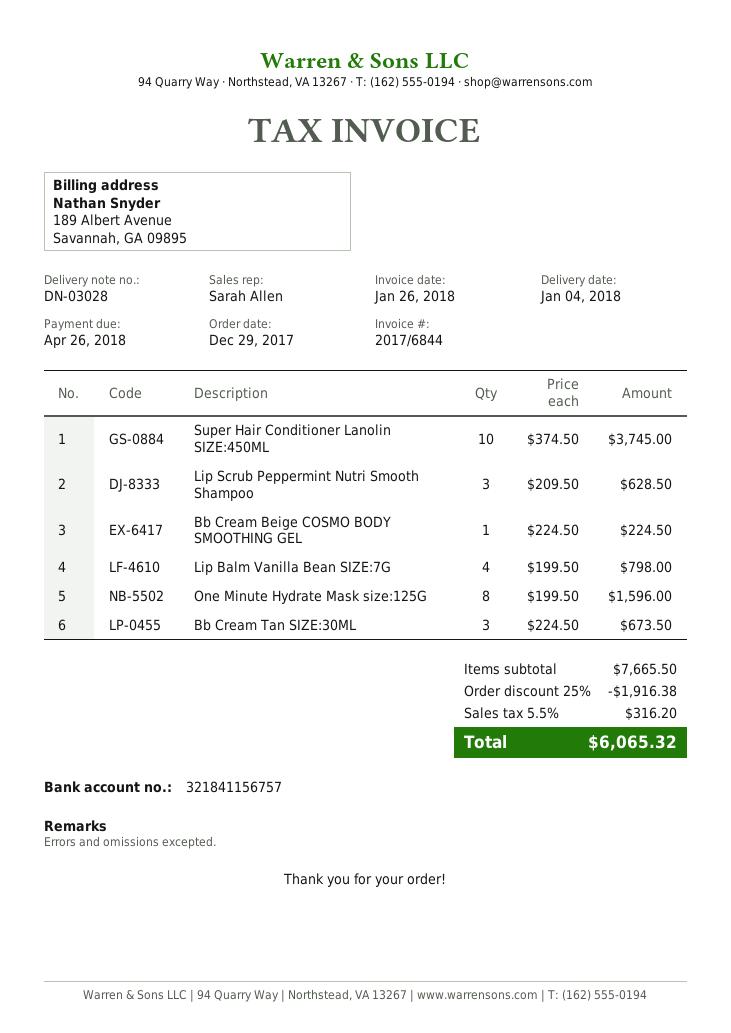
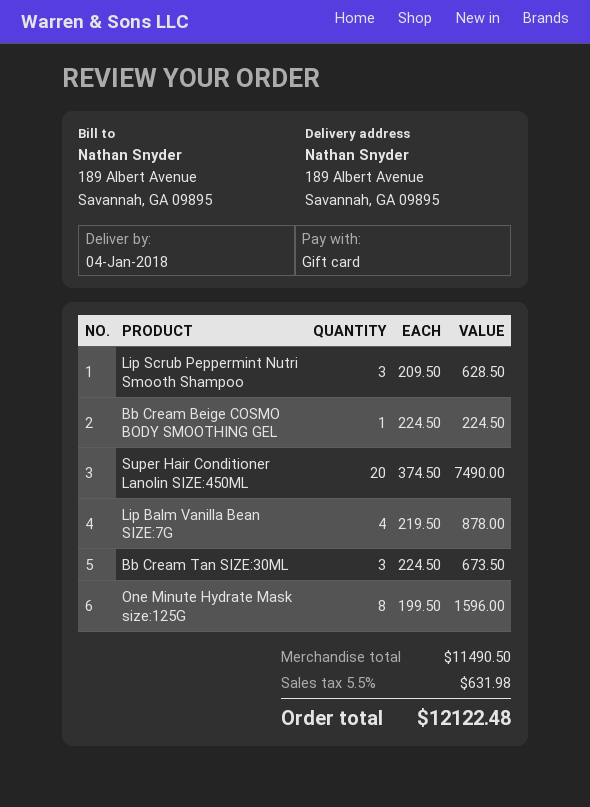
Super Hair Conditioner Lanolin SIZE:450ML: 10 x 374.50 = 3745.00 -> 20 x 374.50 = 7490.00
Lip Balm Vanilla Bean SIZE:7G: 4 x 199.50 = 798.00 -> 4 x 219.50 = 878.00
subtotal: 7665.50 -> 11490.50
discount: 25% = 1916.38 -> none
tax: 5.5% = 316.20 -> 5.5% = 631.98
total: 6065.32 -> 12122.48

